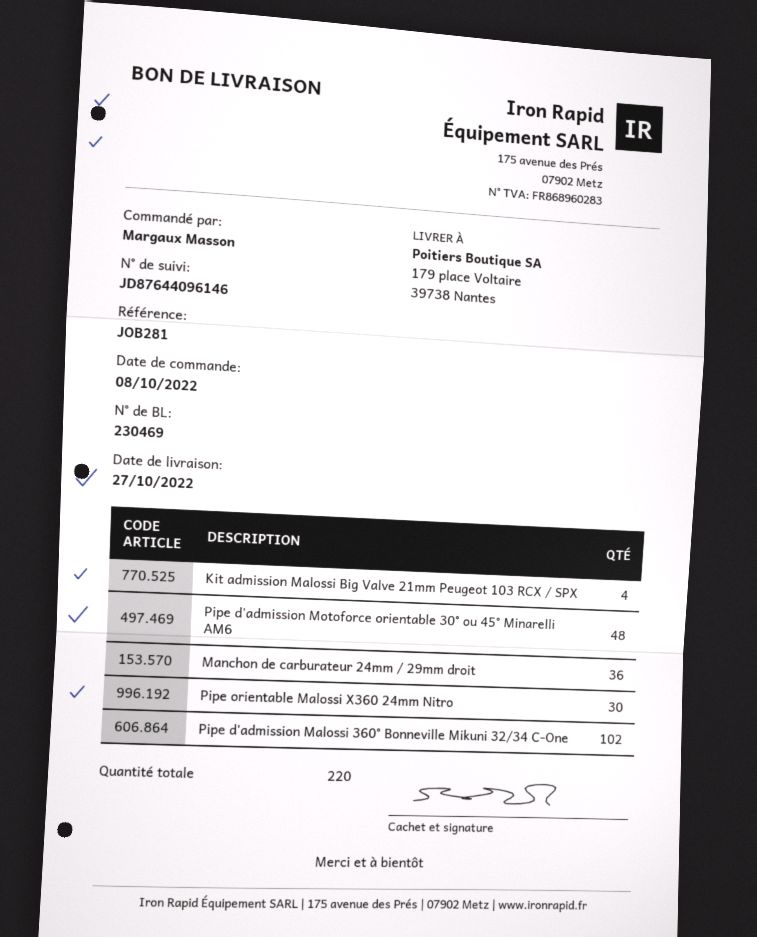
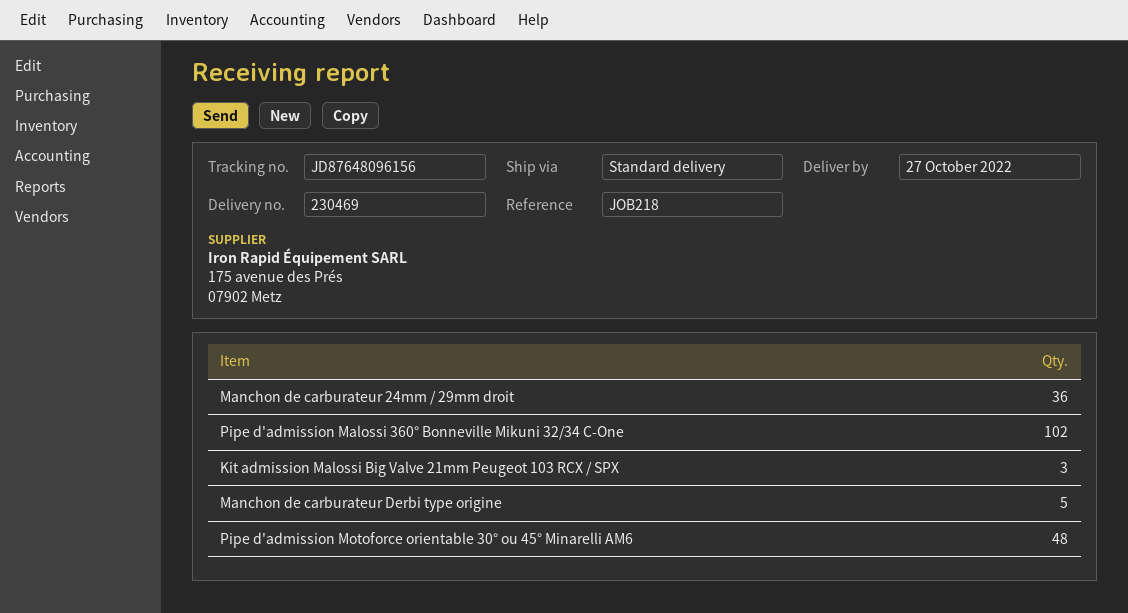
reference: JOB281 -> JOB218
tracking number: JD87644096146 -> JD87648096156
Kit admission Malossi Big Valve 21mm Peugeot 103 RCX / SPX: 4 -> 3
Pipe orientable Malossi X360 24mm Nitro: 30 -> none
Manchon de carburateur Derbi type origine: none -> 5

